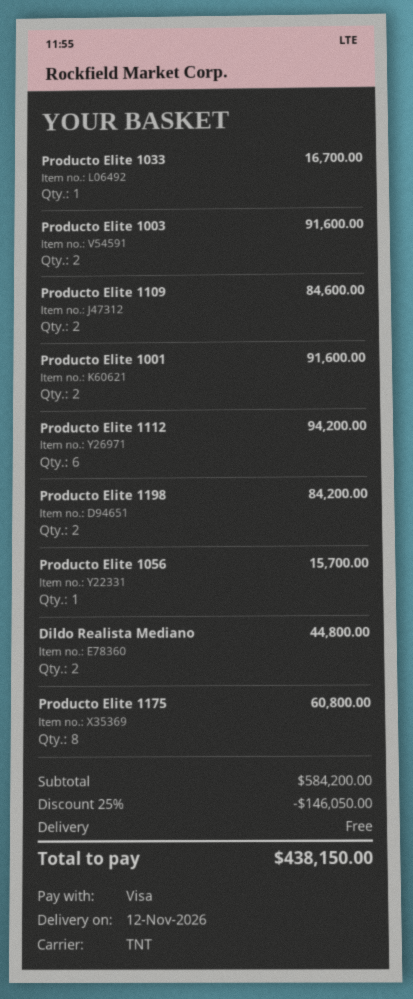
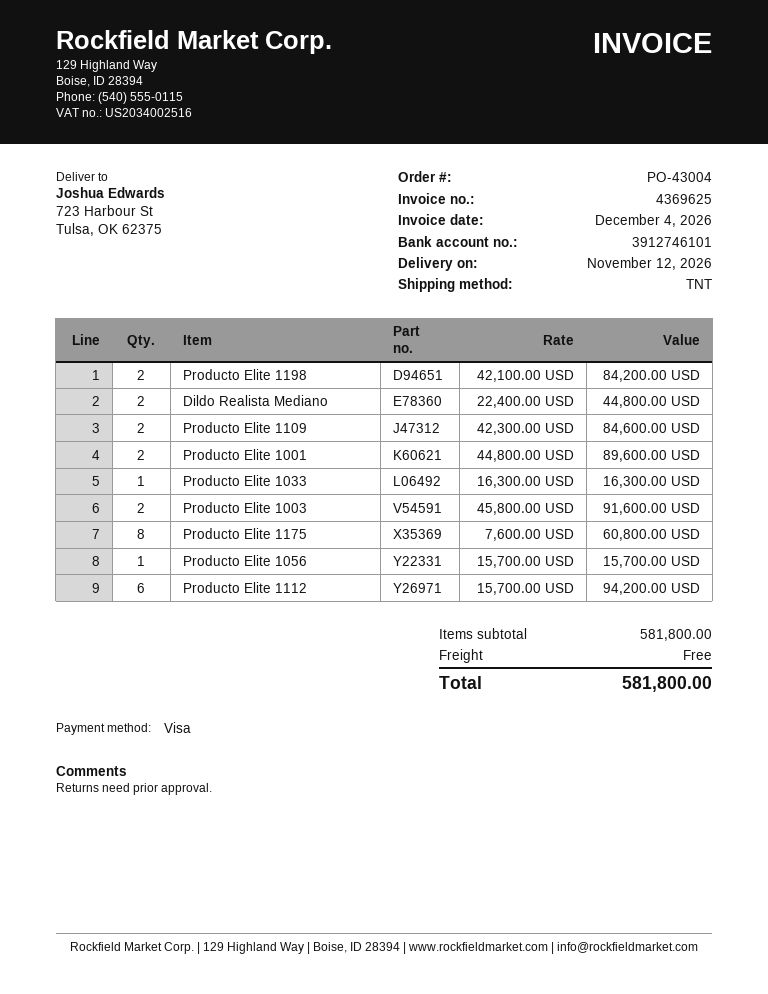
Producto Elite 1033: 1 for 16700.00 -> 1 for 16300.00
Producto Elite 1001: 2 for 91600.00 -> 2 for 89600.00
subtotal: 584200.00 -> 581800.00
discount: 25% = 146050.00 -> none
total: 438150.00 -> 581800.00

